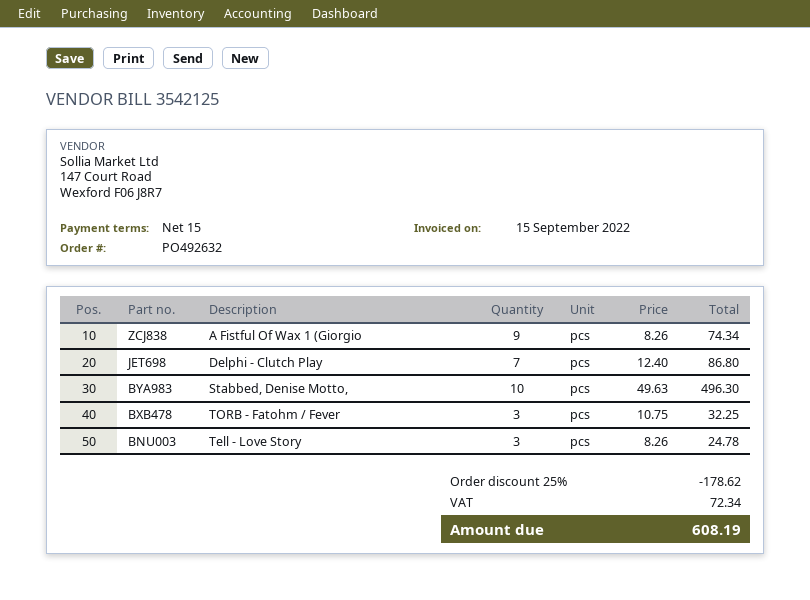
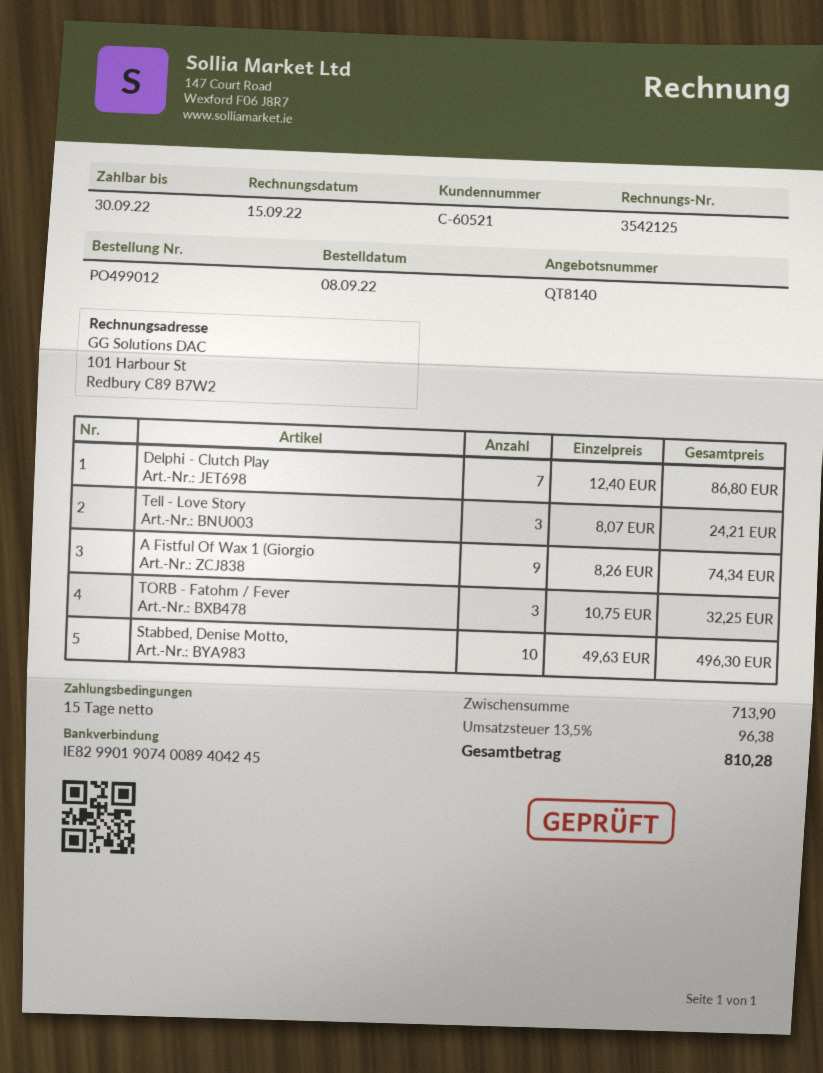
order number: PO492632 -> PO499012
Tell - Love Story: 3 x 8.26 = 24.78 -> 3 x 8.07 = 24.21
discount: 25% = 178.62 -> none
tax: 72.34 -> 96.38
total: 608.19 -> 810.28

